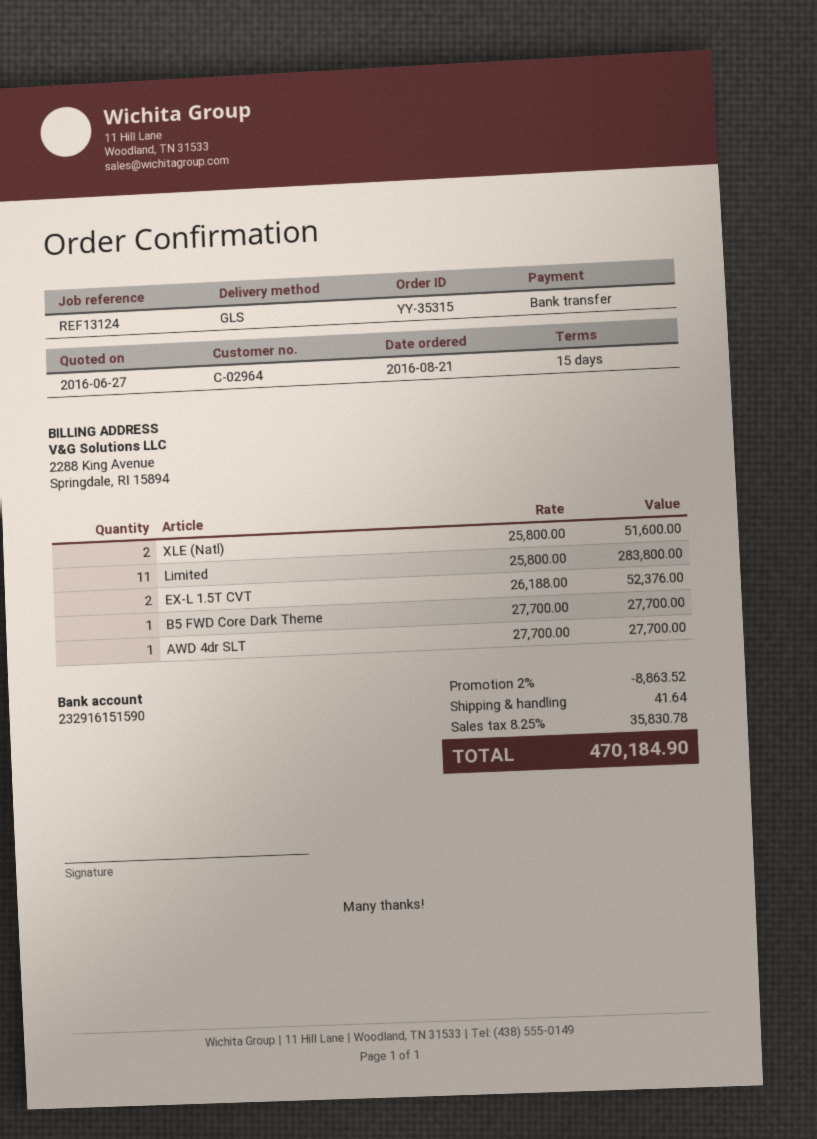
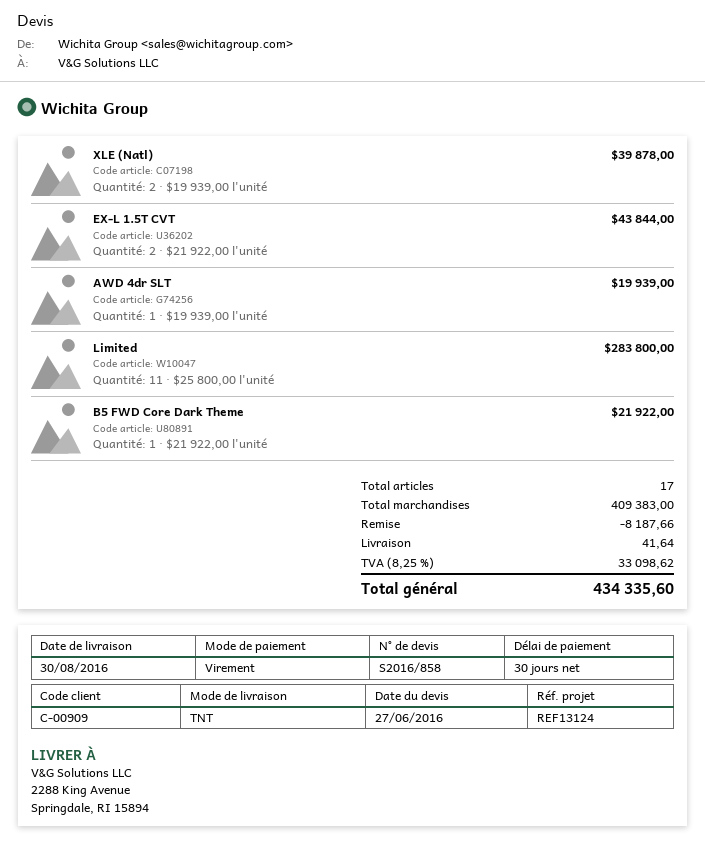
payment terms: 15 days -> 30 days
customer number: C-02964 -> C-00909
shipping method: GLS -> TNT
XLE (Natl): 2 x 25800.00 = 51600.00 -> 2 x 19939.00 = 39878.00
EX-L 1.5T CVT: 2 x 26188.00 = 52376.00 -> 2 x 21922.00 = 43844.00
B5 FWD Core Dark Theme: 1 x 27700.00 = 27700.00 -> 1 x 21922.00 = 21922.00
AWD 4dr SLT: 1 x 27700.00 = 27700.00 -> 1 x 19939.00 = 19939.00
discount: 8863.52 -> 8187.66
tax: 8.25% = 35830.78 -> 8.25% = 33098.62
total: 470184.90 -> 434335.60

